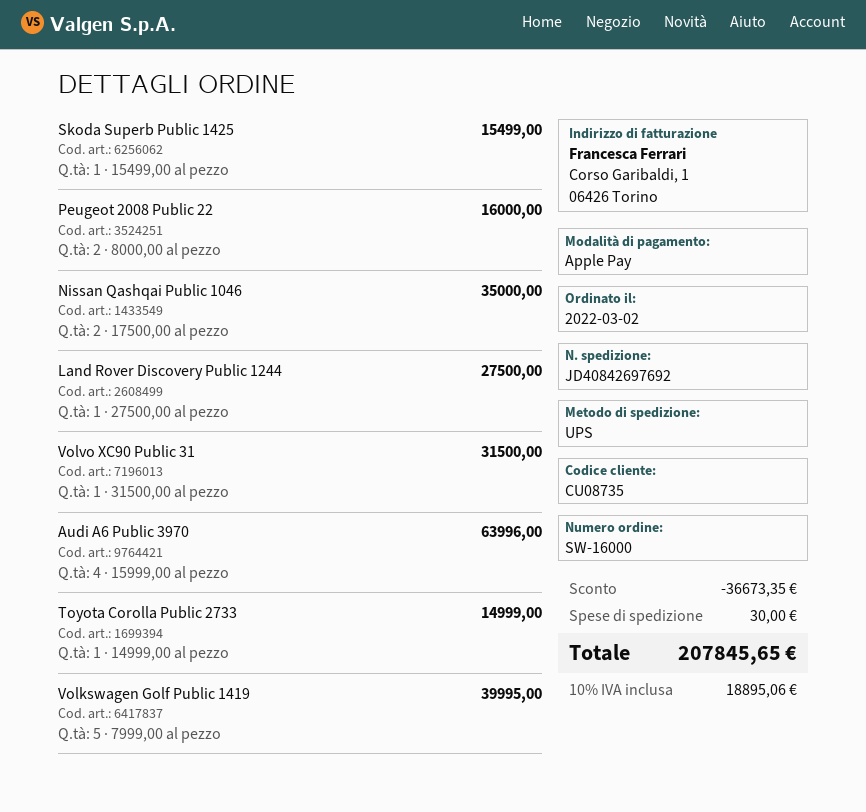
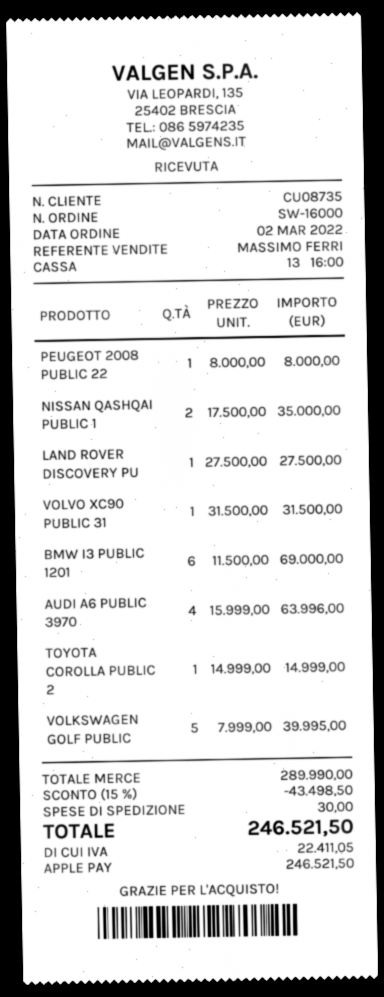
Skoda Superb Public 1425: 1 x 15499.00 = 15499.00 -> none
Peugeot 2008 Public 22: 2 x 8000.00 = 16000.00 -> 1 x 8000.00 = 8000.00
BMW I3 PUBLIC 1201: none -> 6 x 11500.00 = 69000.00
discount: 36673.35 -> 43498.50
tax: 18895.06 -> 22411.05
total: 207845.65 -> 246521.50

